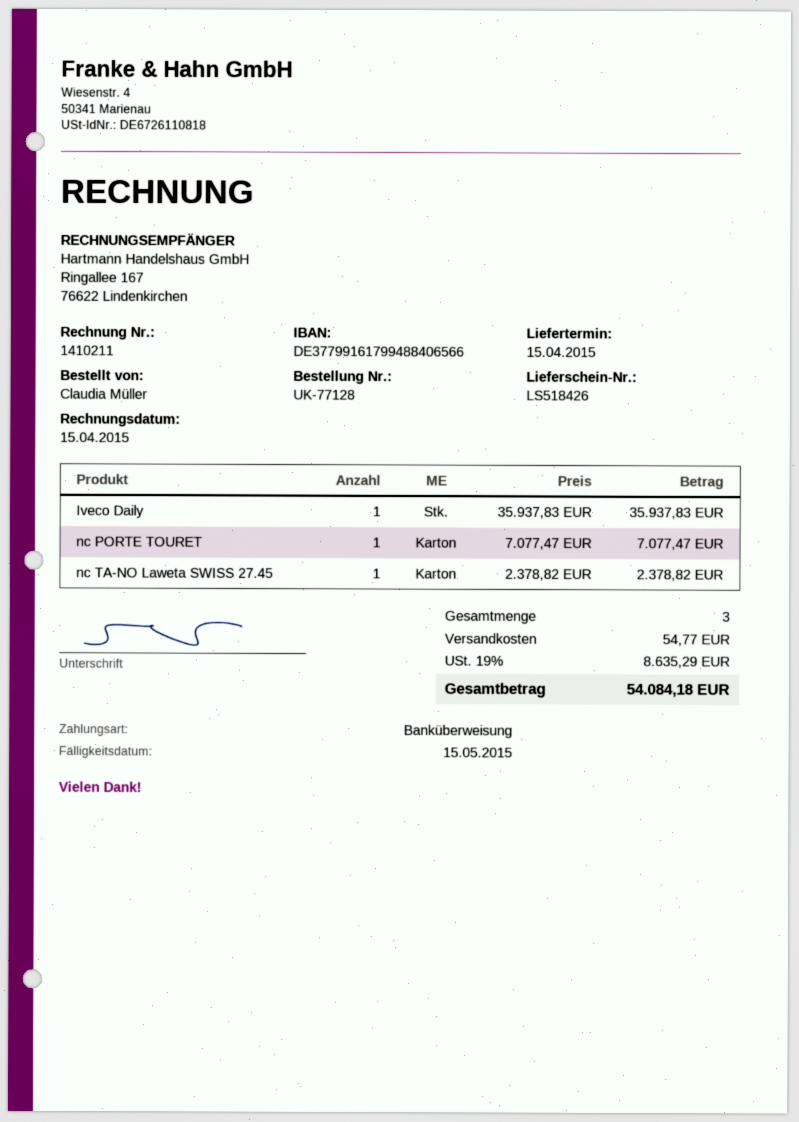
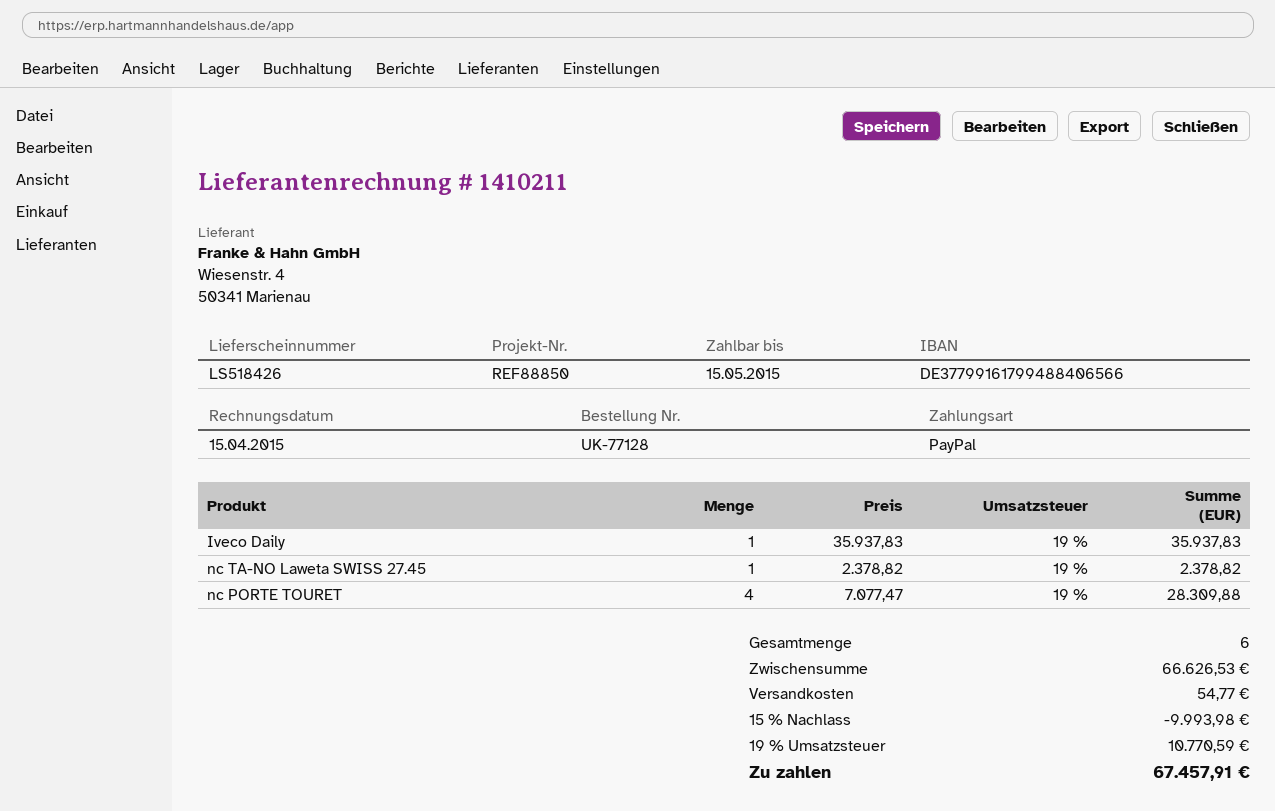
payment method: bank transfer -> PayPal
nc PORTE TOURET: 1 x 7077.47 = 7077.47 -> 4 x 7077.47 = 28309.88
total quantity: 3 -> 6
discount: none -> 15% = 9993.98
tax: 19% = 8635.29 -> 19% = 10770.59
total: 54084.18 -> 67457.91

